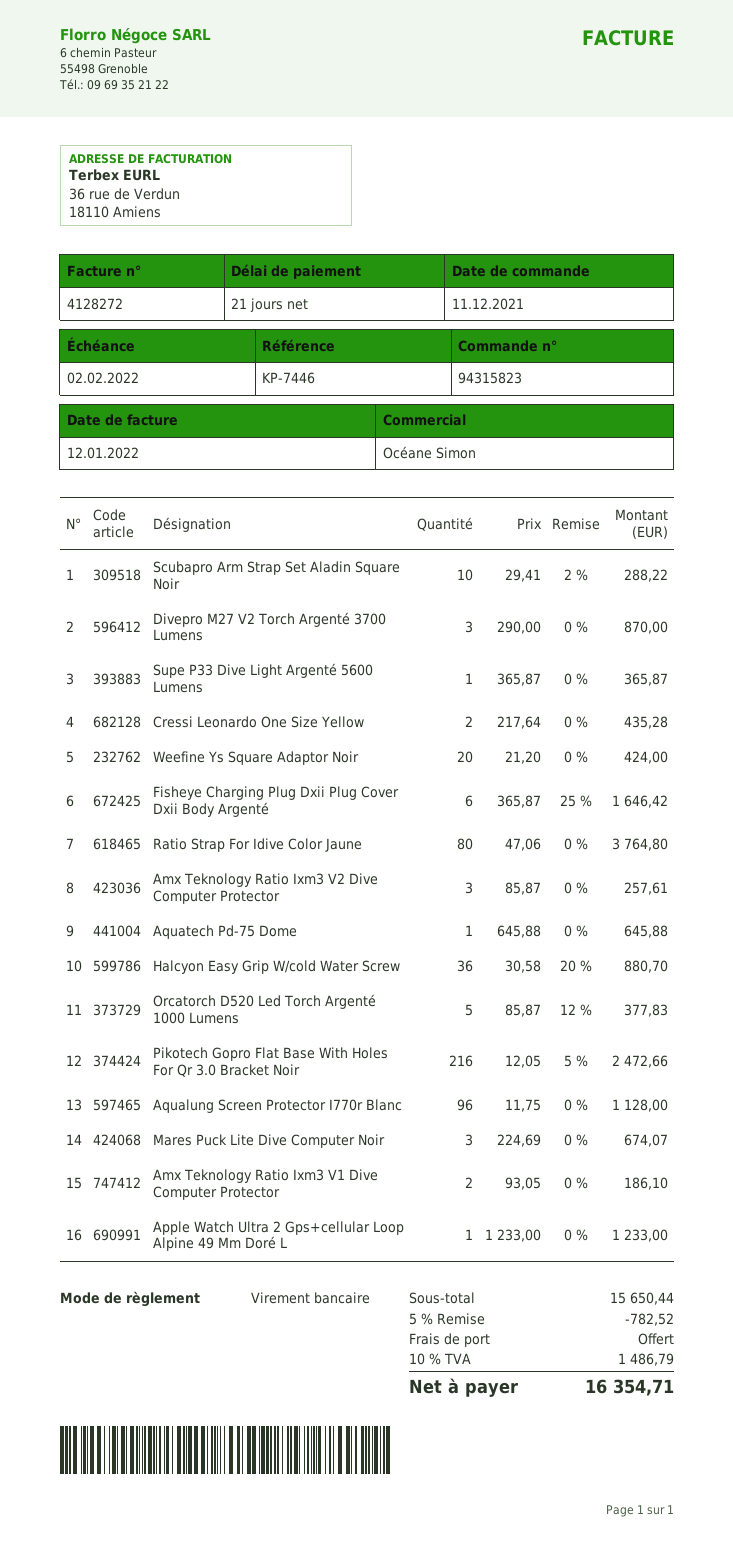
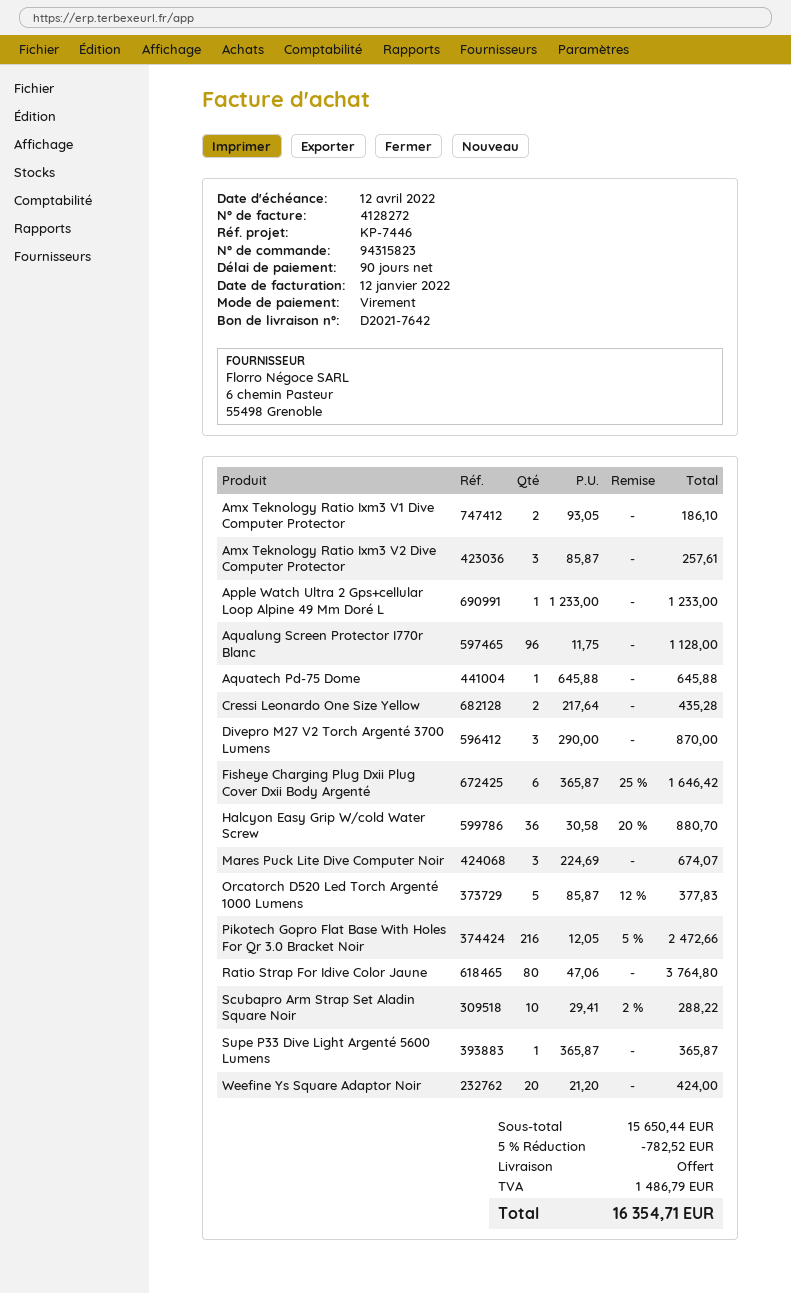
payment terms: 21 days -> 90 days
due date: 2022-02-02 -> 2022-04-12

